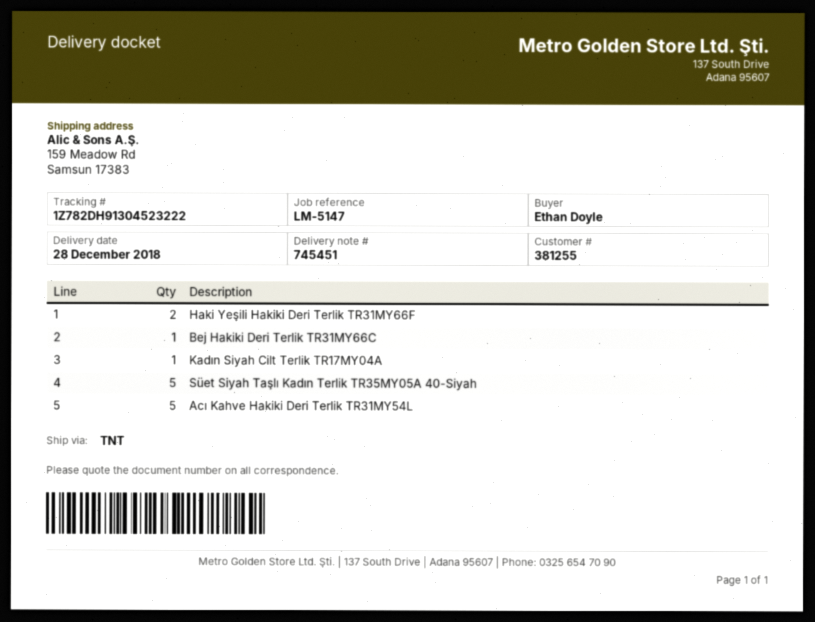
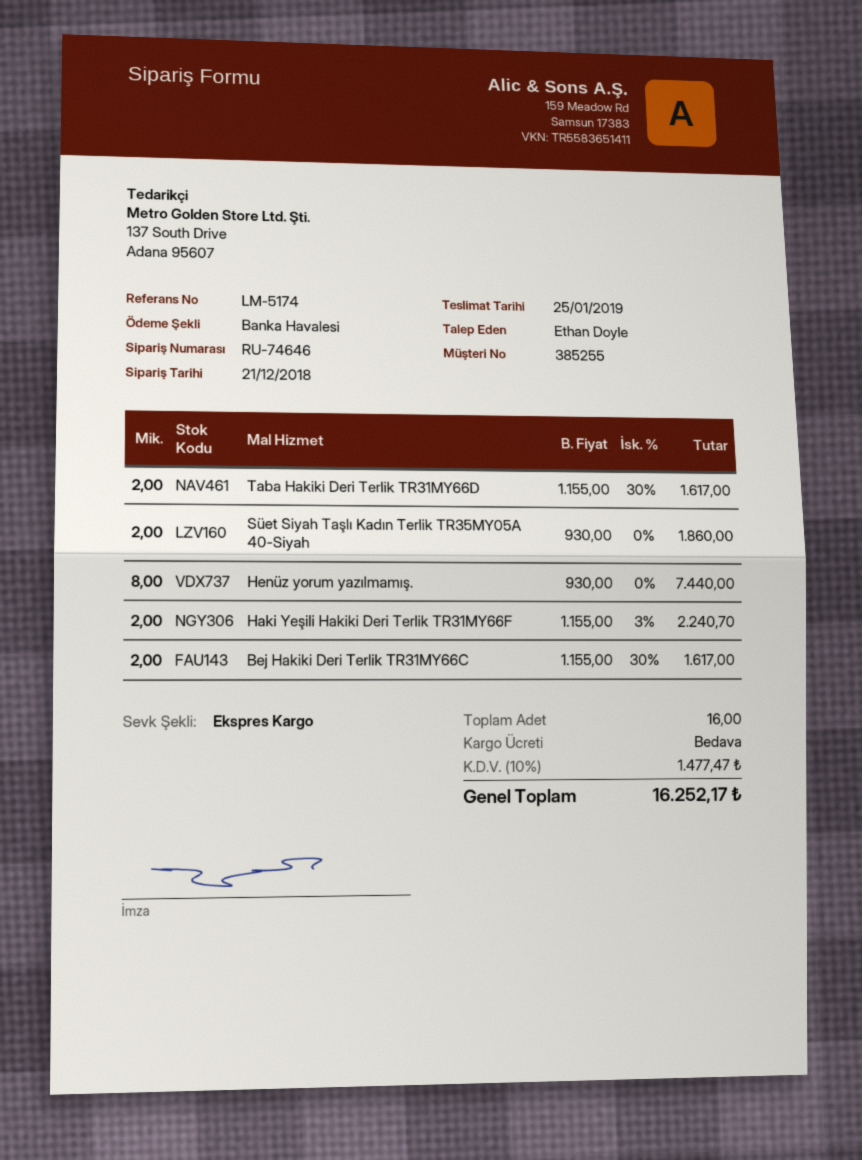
delivery date: 2018-12-28 -> 2019-01-25
customer number: 381255 -> 385255
reference: LM-5147 -> LM-5174
shipping method: TNT -> express
Bej Hakiki Deri Terlik TR31MY66C: 1 -> 2
Kadın Siyah Cilt Terlik TR17MY04A: 1 -> none
Süet Siyah Taşlı Kadın Terlik TR35MY05A 40-Siyah: 5 -> 2
Acı Kahve Hakiki Deri Terlik TR31MY54L: 5 -> none
Taba Hakiki Deri Terlik TR31MY66D: none -> 2
Henüz yorum yazılmamış.: none -> 8

